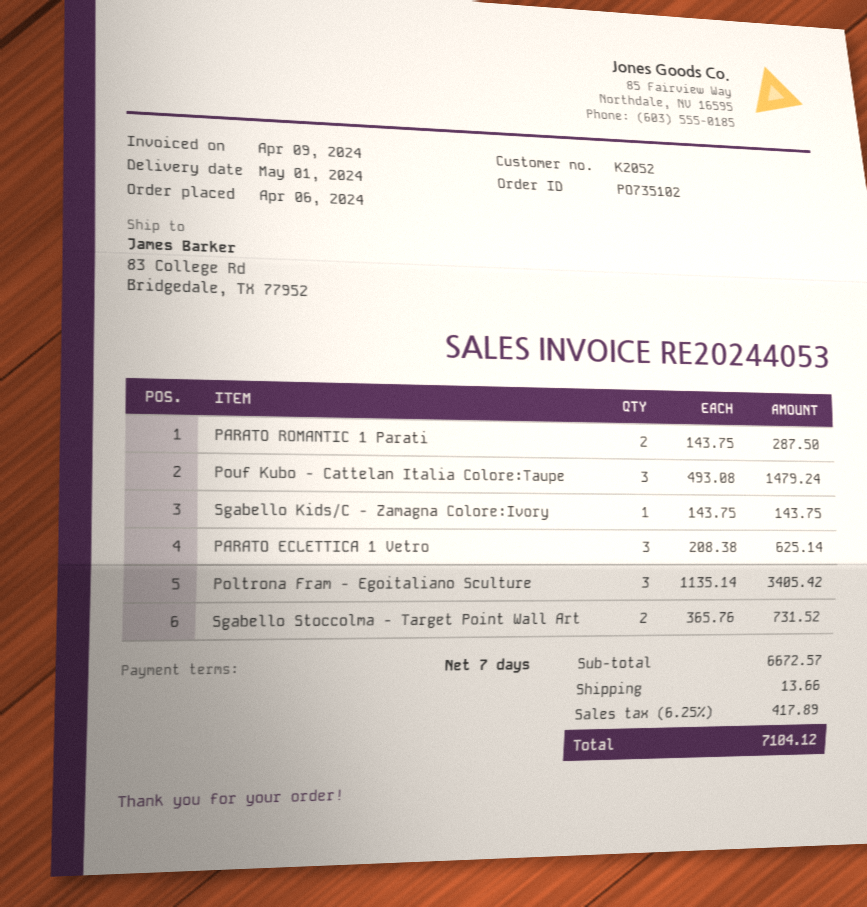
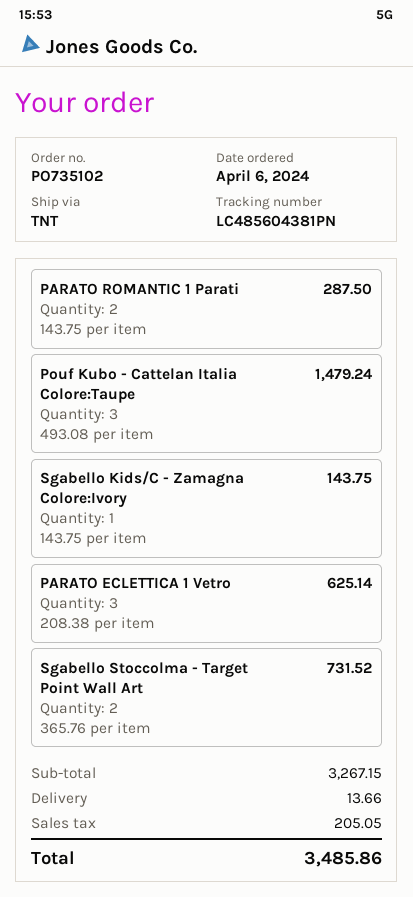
Poltrona Fram - Egoitaliano Sculture: 3 x 1135.14 = 3405.42 -> none
subtotal: 6672.57 -> 3267.15
tax: 417.89 -> 205.05
total: 7104.12 -> 3485.86

